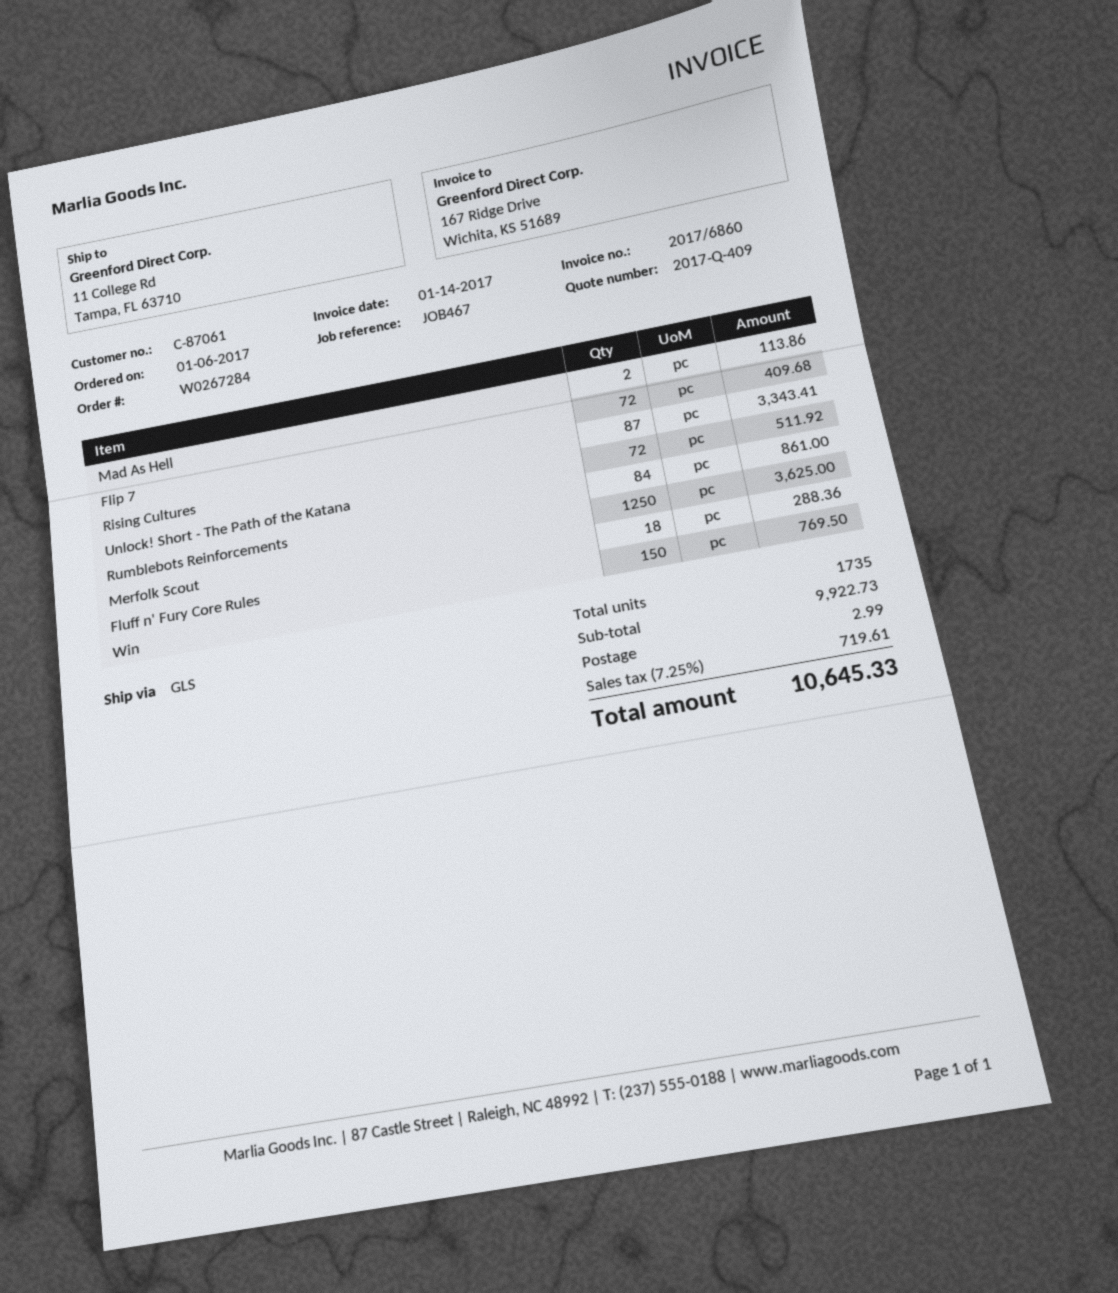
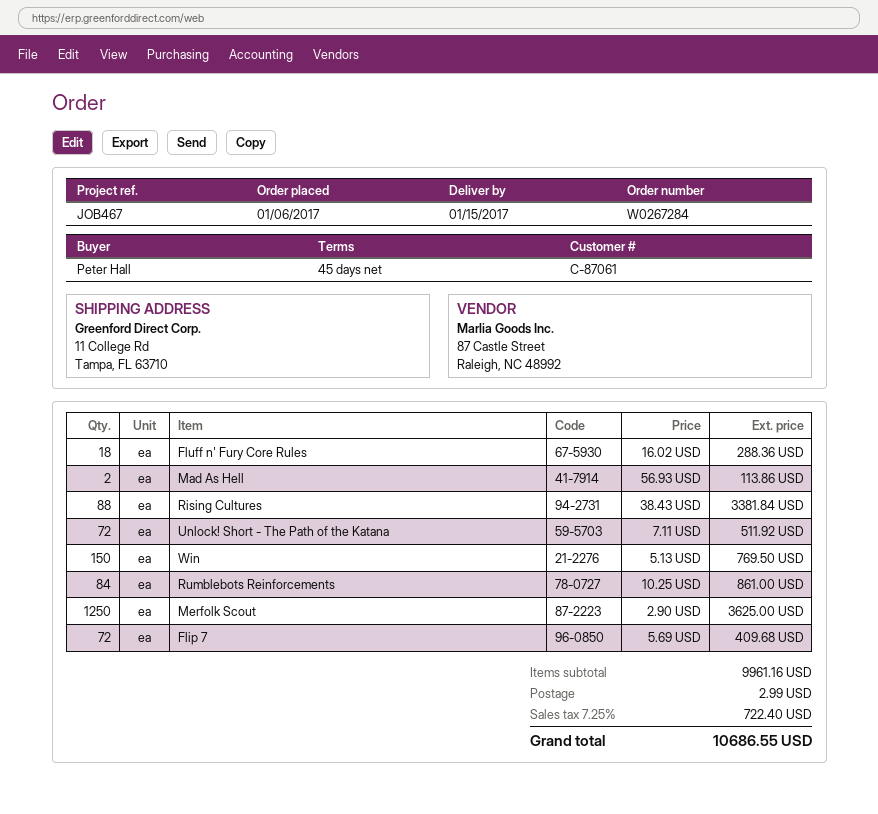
Rising Cultures: 87 for 3343.41 -> 88 for 3381.84
subtotal: 9922.73 -> 9961.16
tax: 7.25% = 719.61 -> 7.25% = 722.40
total: 10645.33 -> 10686.55

